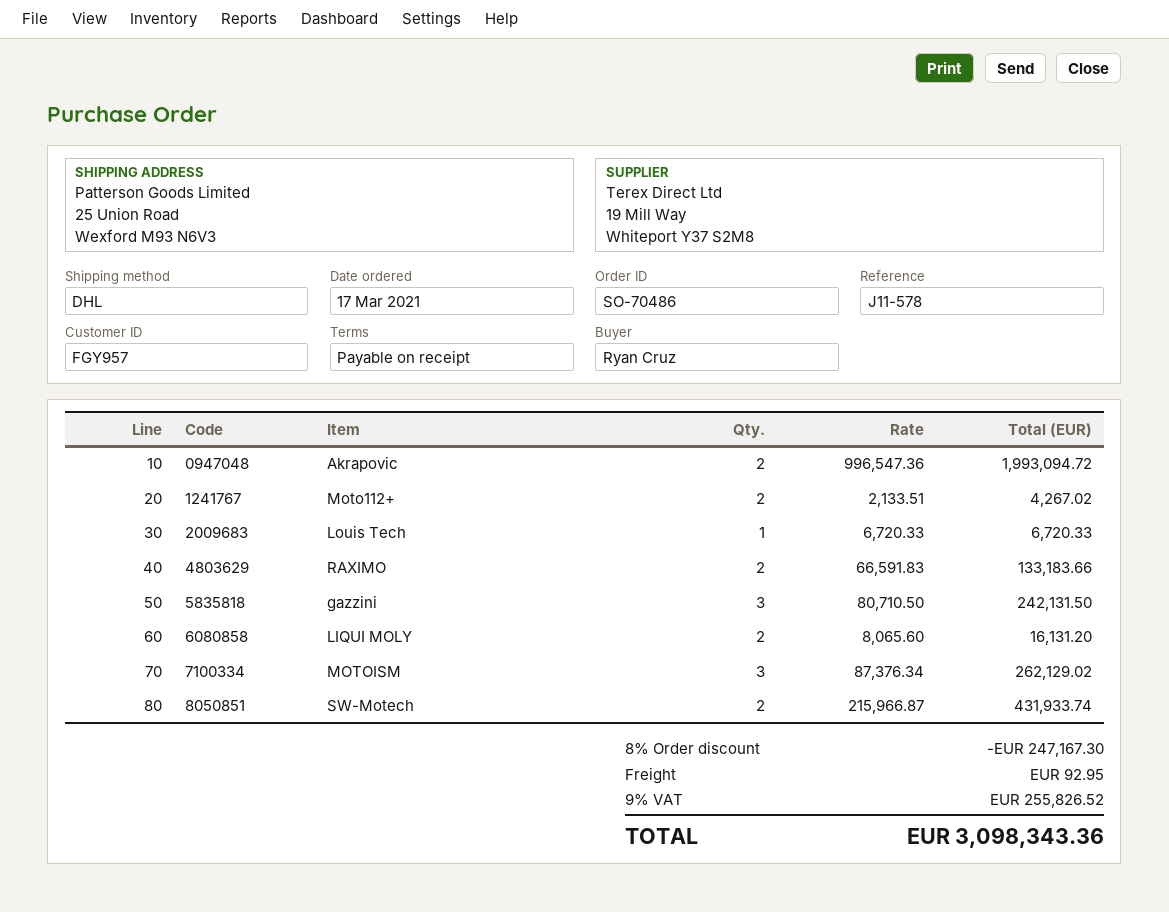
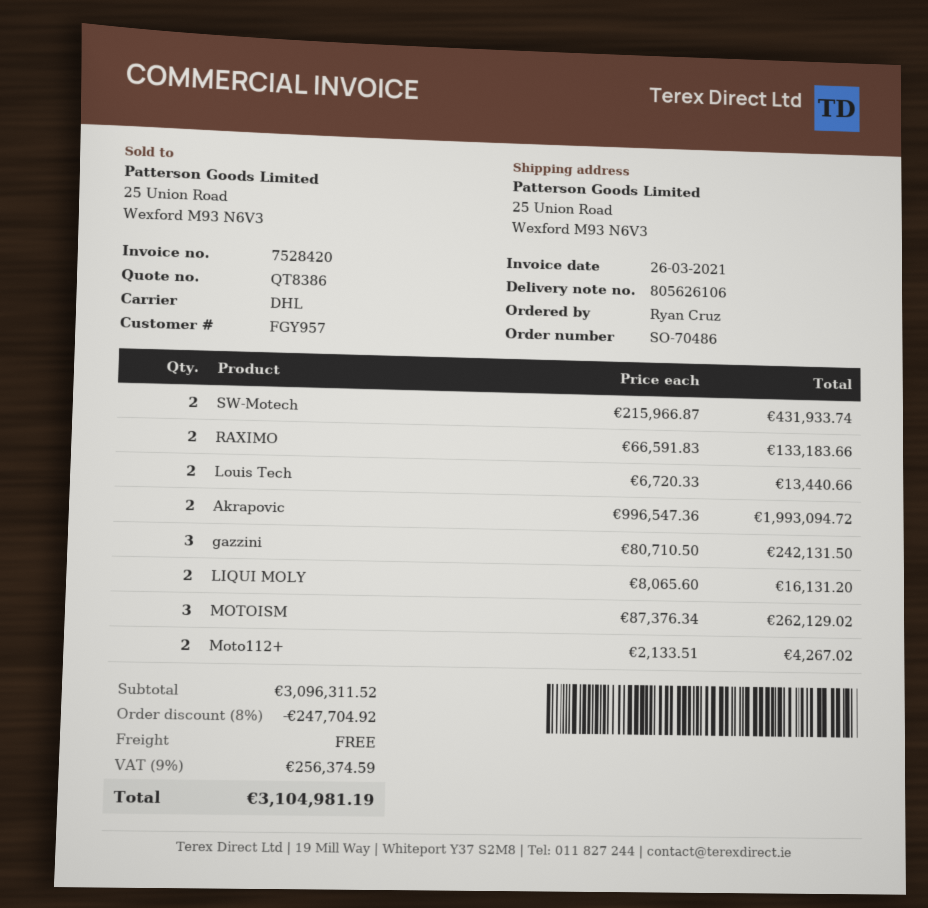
Louis Tech: 1 x 6720.33 = 6720.33 -> 2 x 6720.33 = 13440.66
discount: 8% = 247167.30 -> 8% = 247704.92
shipping: 92.95 -> 0.00
tax: 9% = 255826.52 -> 9% = 256374.59
total: 3098343.36 -> 3104981.19

